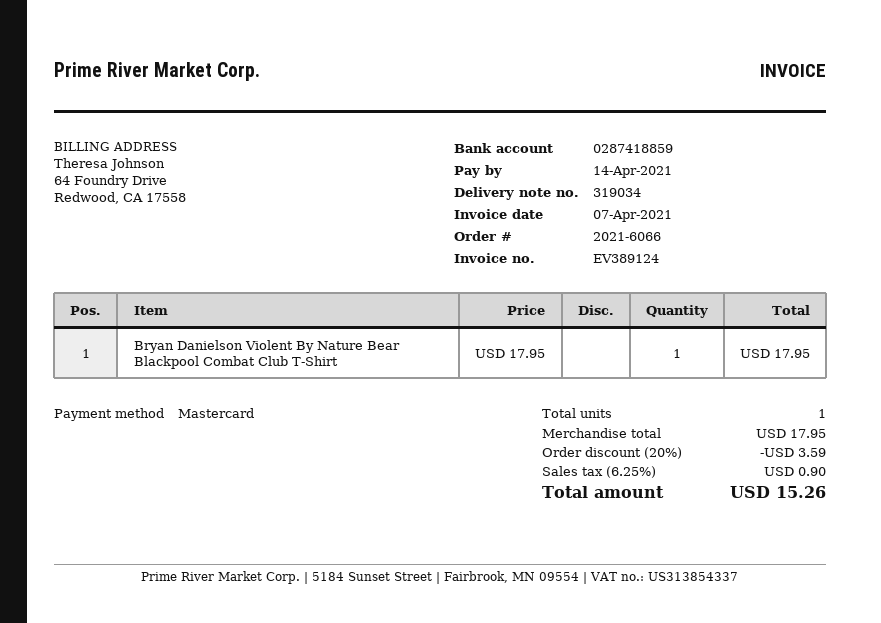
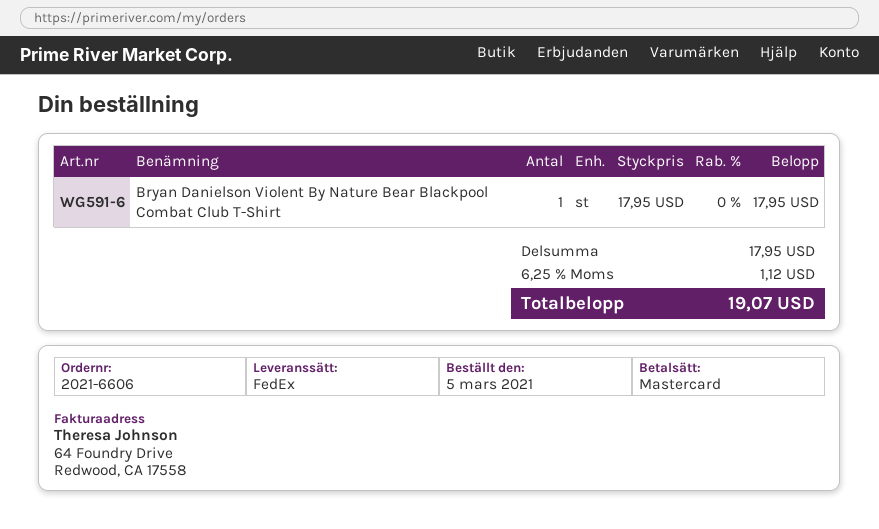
order number: 2021-6066 -> 2021-6606
discount: 20% = 3.59 -> none
tax: 6.25% = 0.90 -> 6.25% = 1.12
total: 15.26 -> 19.07

